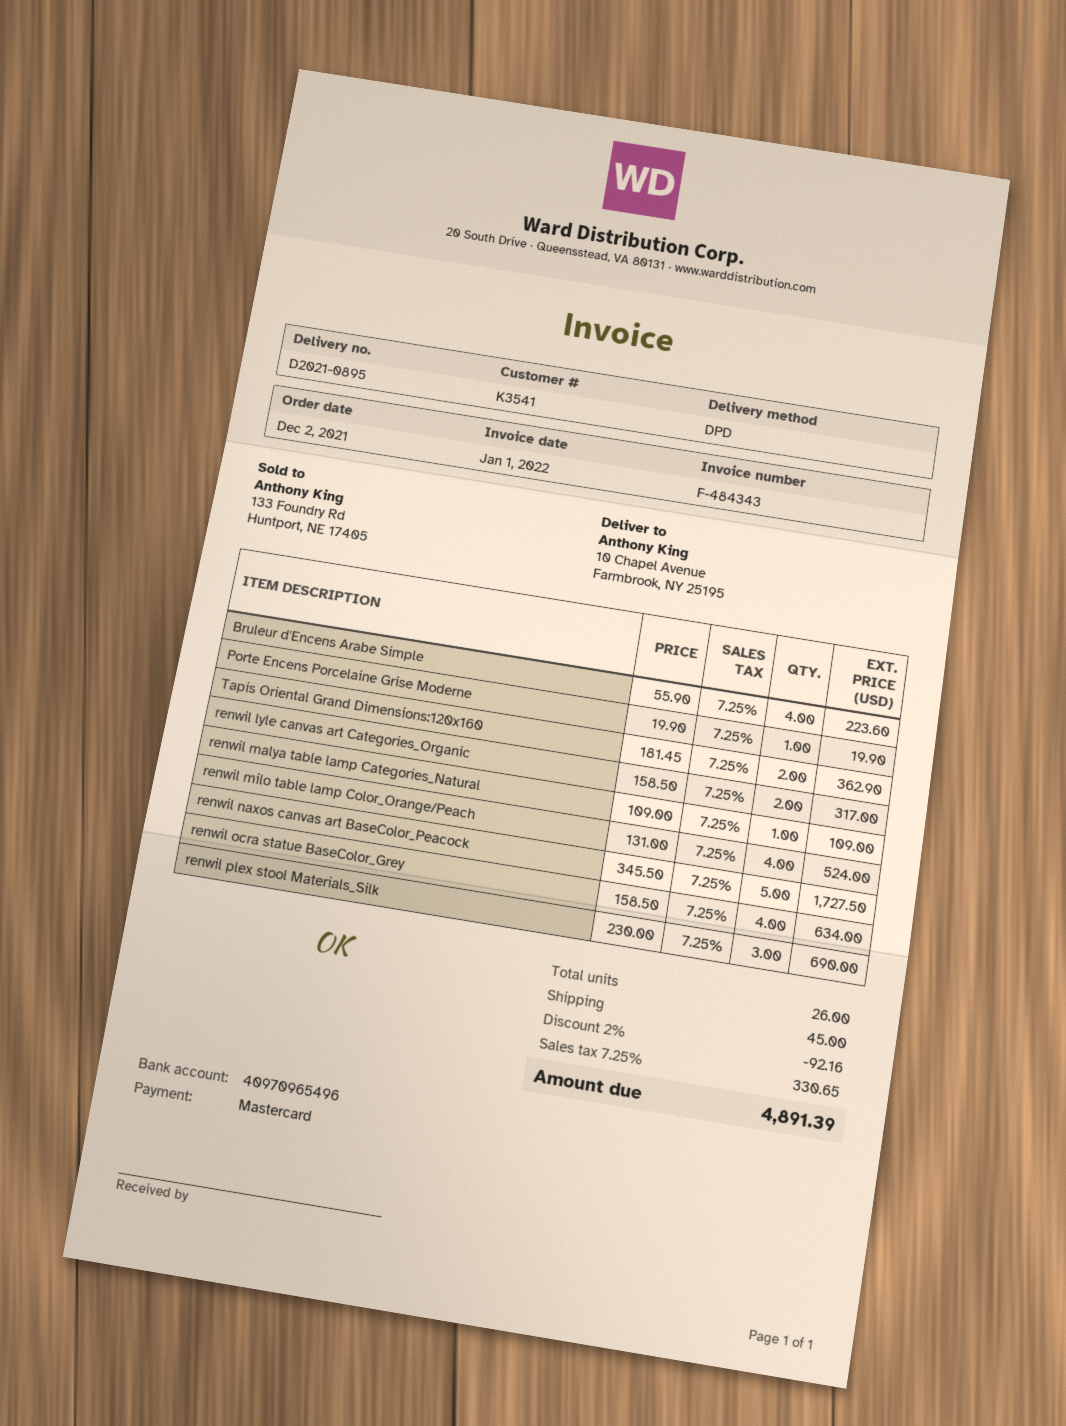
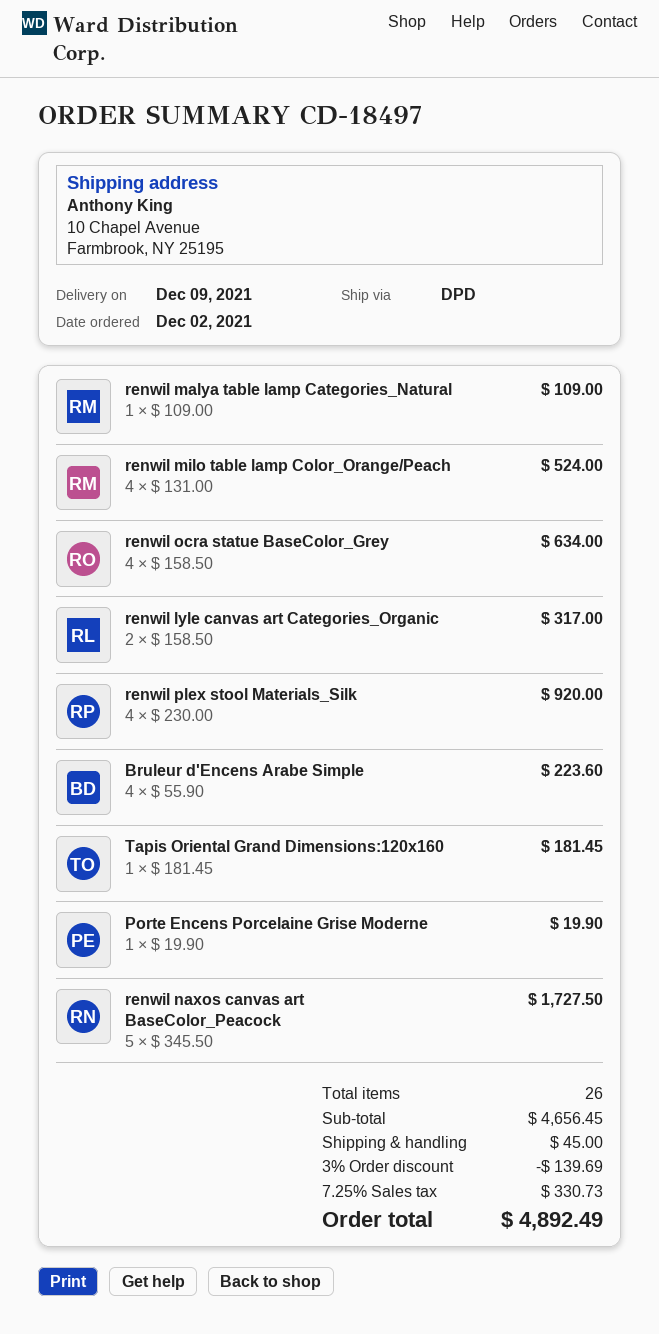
Tapis Oriental Grand Dimensions:120x160: 2 x 181.45 = 362.90 -> 1 x 181.45 = 181.45
renwil plex stool Materials_Silk: 3 x 230.00 = 690.00 -> 4 x 230.00 = 920.00
discount: 2% = 92.16 -> 3% = 139.69
tax: 7.25% = 330.65 -> 7.25% = 330.73
total: 4891.39 -> 4892.49

